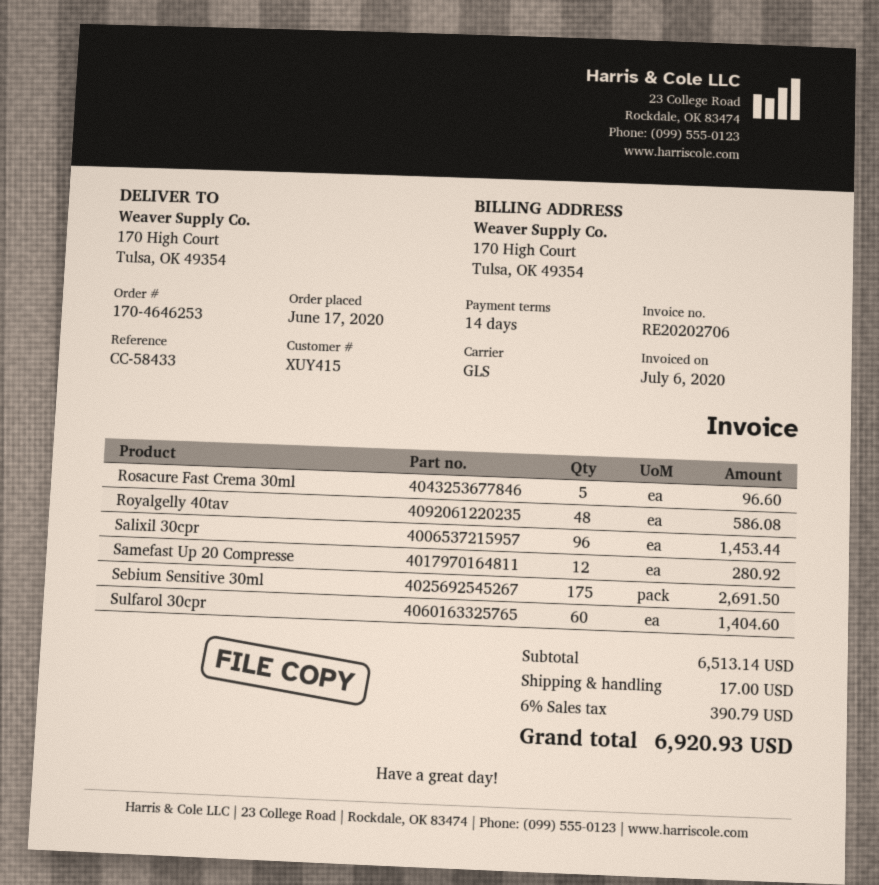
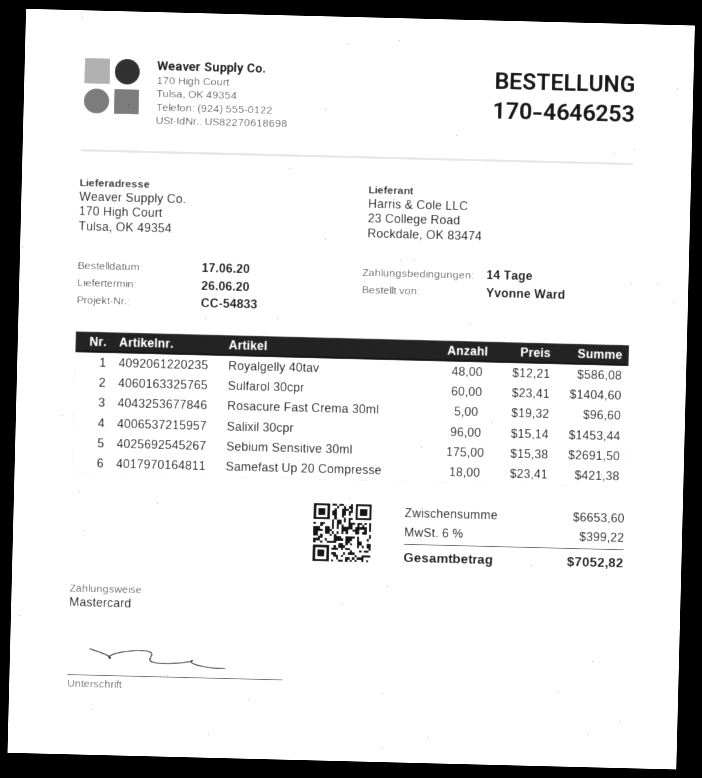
reference: CC-58433 -> CC-54833
Samefast Up 20 Compresse: 12 for 280.92 -> 18 for 421.38
subtotal: 6513.14 -> 6653.60
shipping: 17.00 -> none
tax: 6% = 390.79 -> 6% = 399.22
total: 6920.93 -> 7052.82

